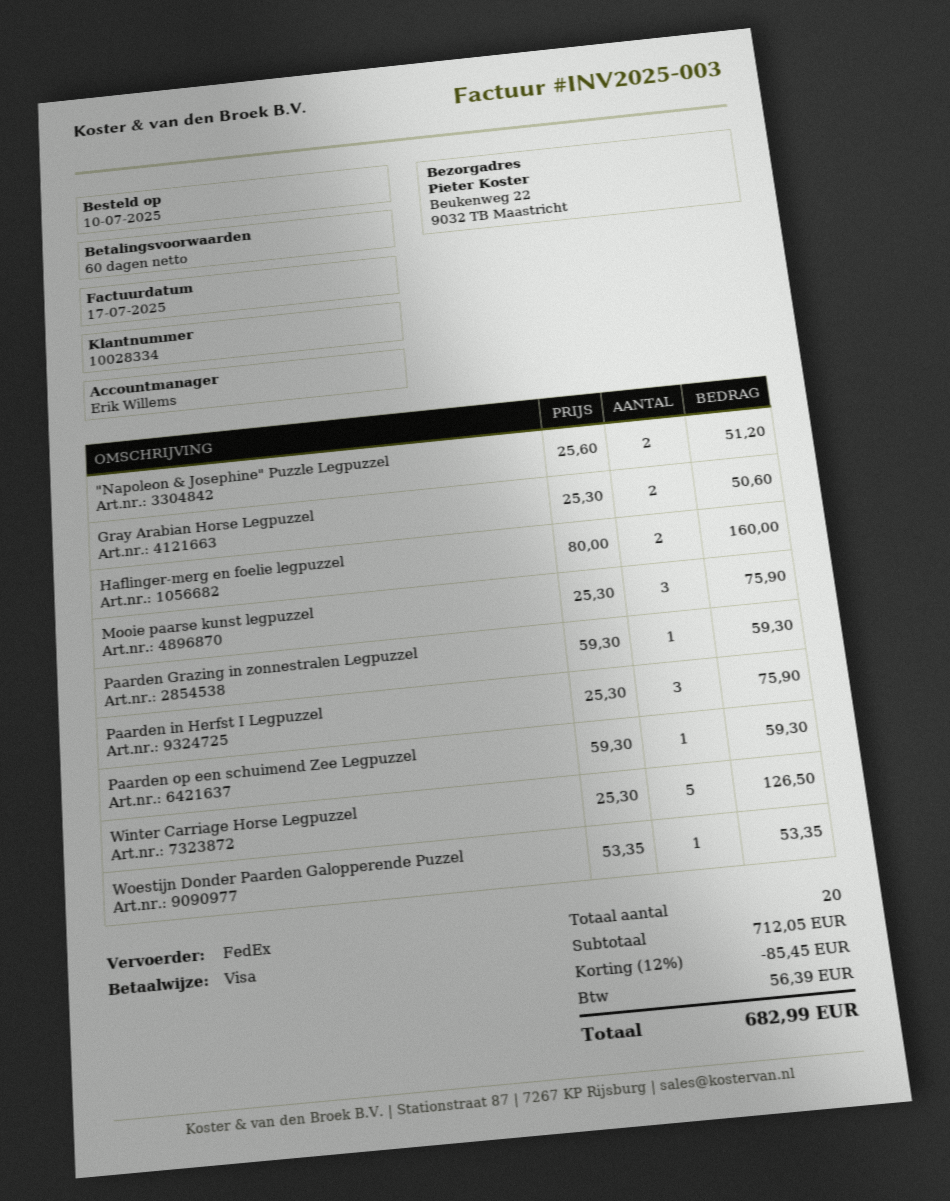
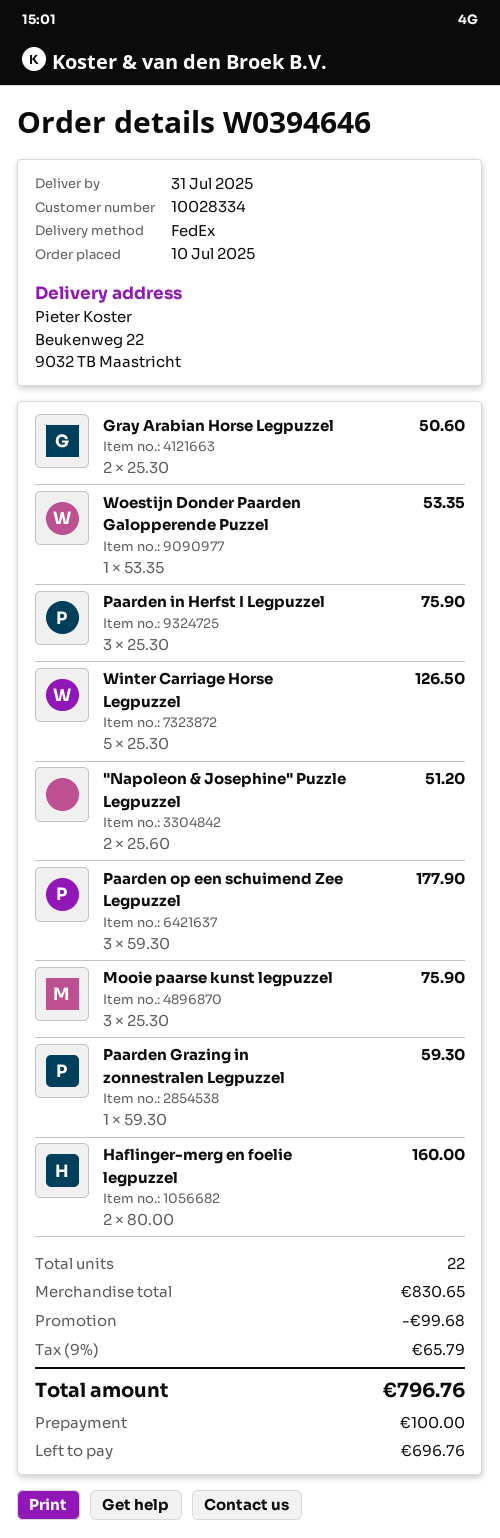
Paarden op een schuimend Zee Legpuzzel: 1 x 59.30 = 59.30 -> 3 x 59.30 = 177.90
total quantity: 20 -> 22
subtotal: 712.05 -> 830.65
discount: 85.45 -> 99.68
tax: 56.39 -> 65.79
total: 682.99 -> 796.76

